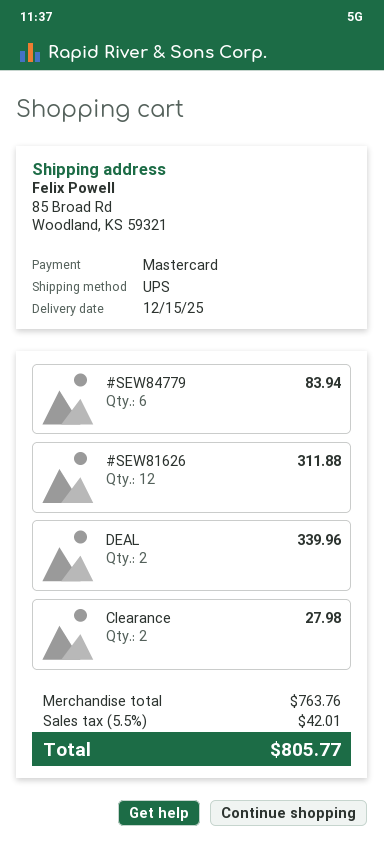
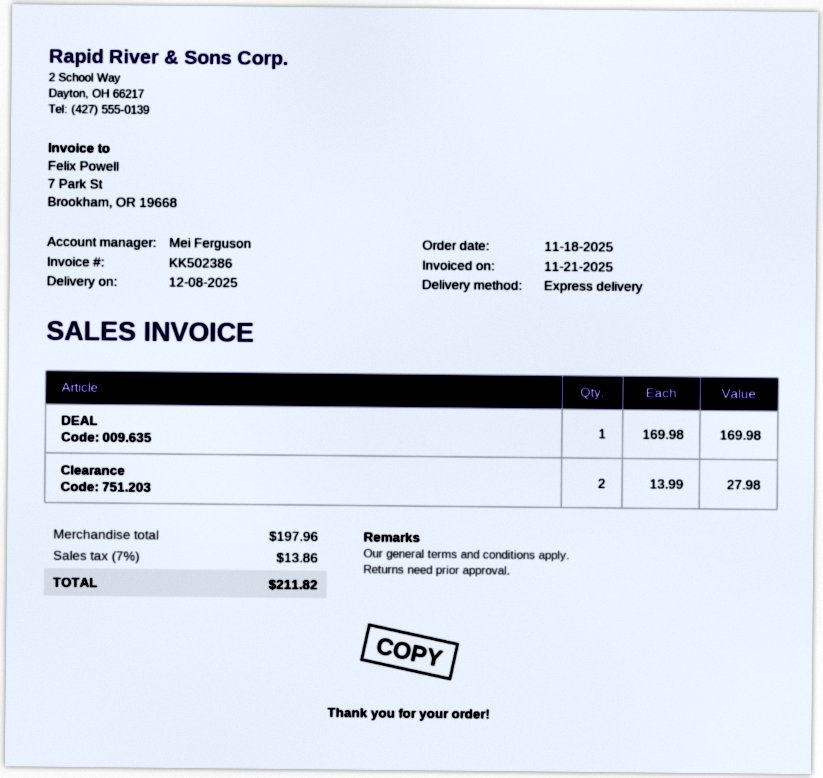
delivery date: 2025-12-15 -> 2025-12-08
shipping method: UPS -> express
#SEW84779: 6 for 83.94 -> none
#SEW81626: 12 for 311.88 -> none
DEAL: 2 for 339.96 -> 1 for 169.98
subtotal: 763.76 -> 197.96
tax: 5.5% = 42.01 -> 7% = 13.86
total: 805.77 -> 211.82

